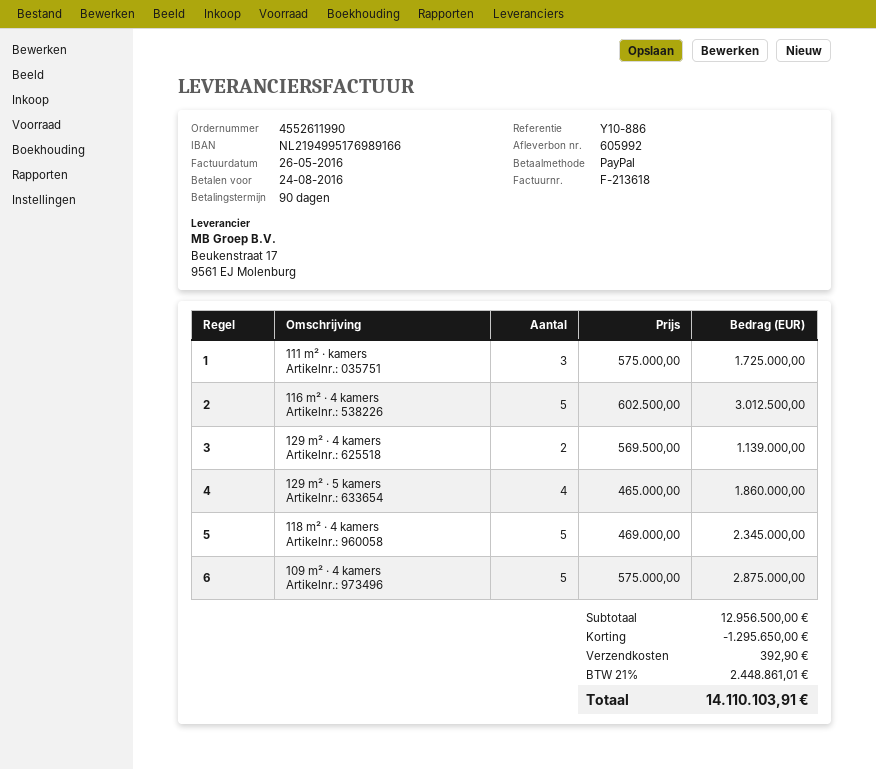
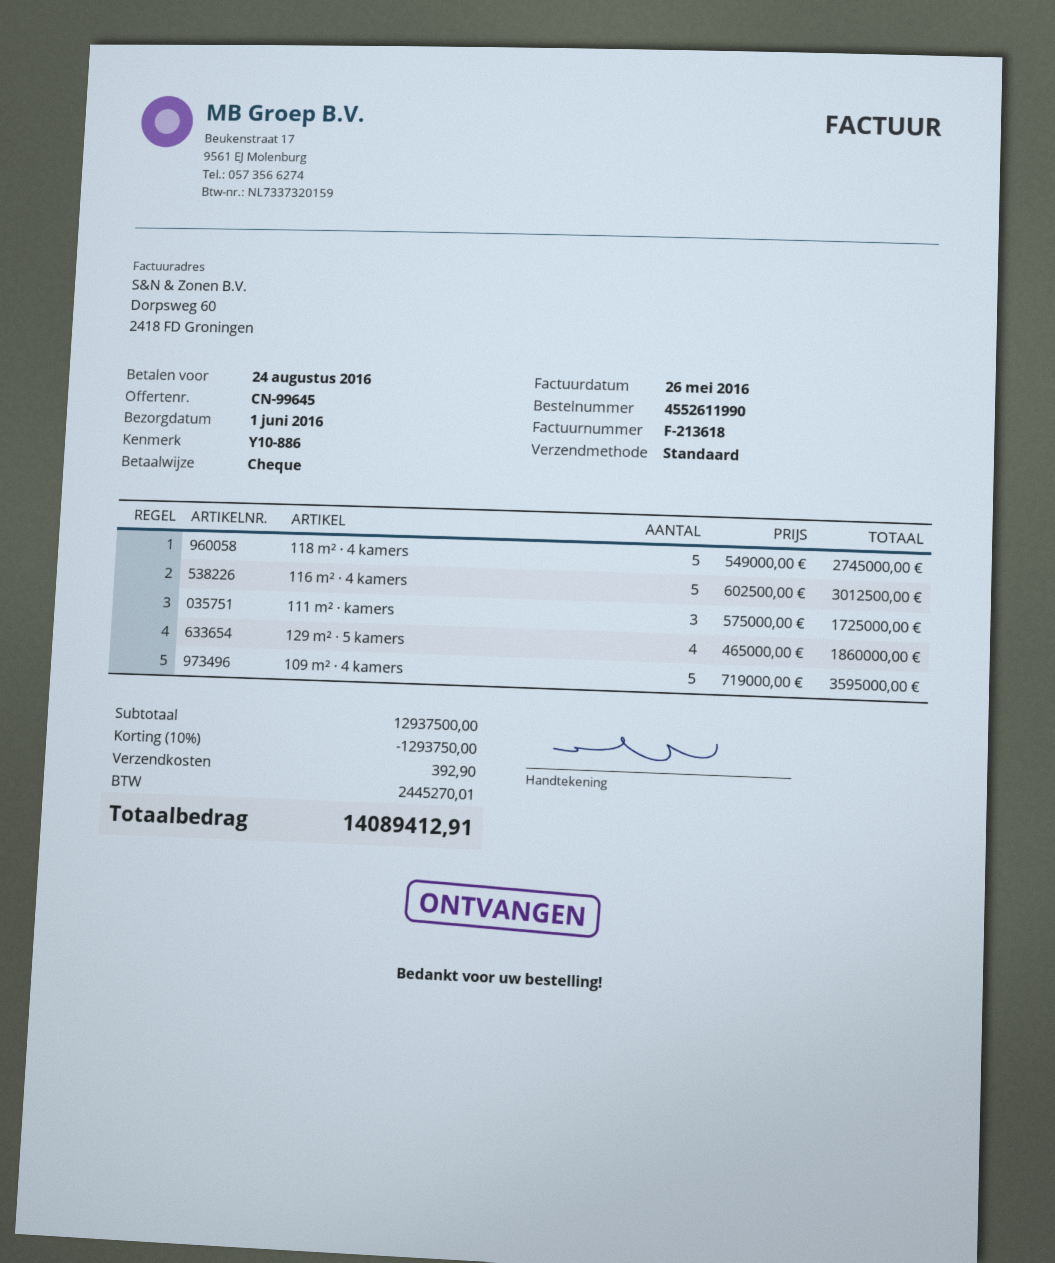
payment method: PayPal -> cheque
129 m² · 4 kamers: 2 x 569500.00 = 1139000.00 -> none
118 m² · 4 kamers: 5 x 469000.00 = 2345000.00 -> 5 x 549000.00 = 2745000.00
109 m² · 4 kamers: 5 x 575000.00 = 2875000.00 -> 5 x 719000.00 = 3595000.00
subtotal: 12956500.00 -> 12937500.00
discount: 1295650.00 -> 1293750.00
tax: 2448861.01 -> 2445270.01
total: 14110103.91 -> 14089412.91

